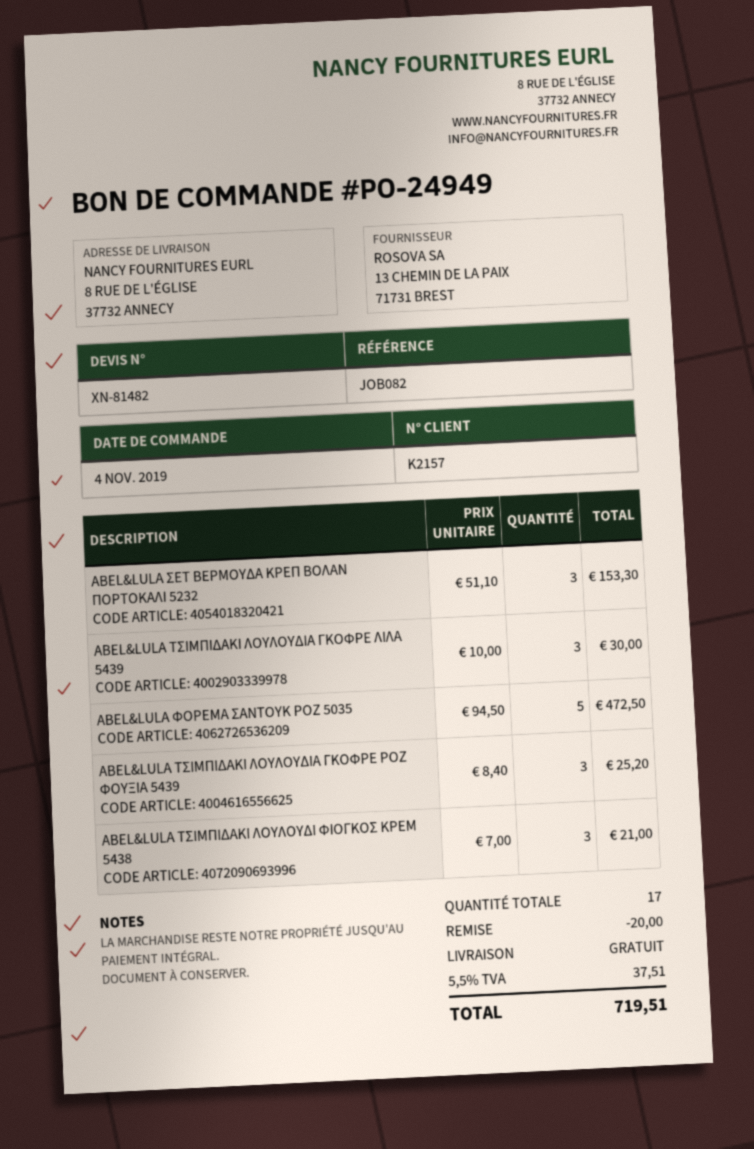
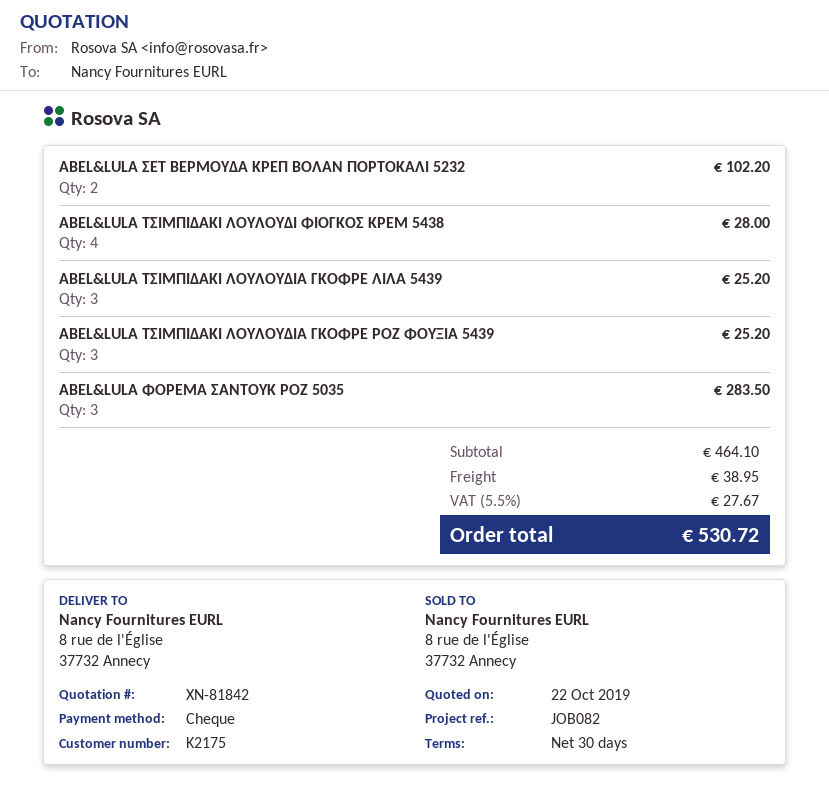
quote number: XN-81482 -> XN-81842
customer number: K2157 -> K2175
ABEL&LULA ΣΕΤ ΒΕΡΜΟΥΔΑ ΚΡΕΠ ΒΟΛΑΝ ΠΟΡΤΟΚΑΛΙ 5232: 3 for 153.30 -> 2 for 102.20
ABEL&LULA ΤΣΙΜΠΙΔΑΚΙ ΛΟΥΛΟΥΔΙΑ ΓΚΟΦΡΕ ΛΙΛΑ 5439: 3 for 30.00 -> 3 for 25.20
ABEL&LULA ΦΟΡΕΜΑ ΣΑΝΤΟΥΚ ΡΟΖ 5035: 5 for 472.50 -> 3 for 283.50
ABEL&LULA ΤΣΙΜΠΙΔΑΚΙ ΛΟΥΛΟΥΔΙ ΦΙΟΓΚΟΣ ΚΡΕΜ 5438: 3 for 21.00 -> 4 for 28.00
discount: 20.00 -> none
shipping: 0.00 -> 38.95
tax: 5.5% = 37.51 -> 5.5% = 27.67
total: 719.51 -> 530.72

